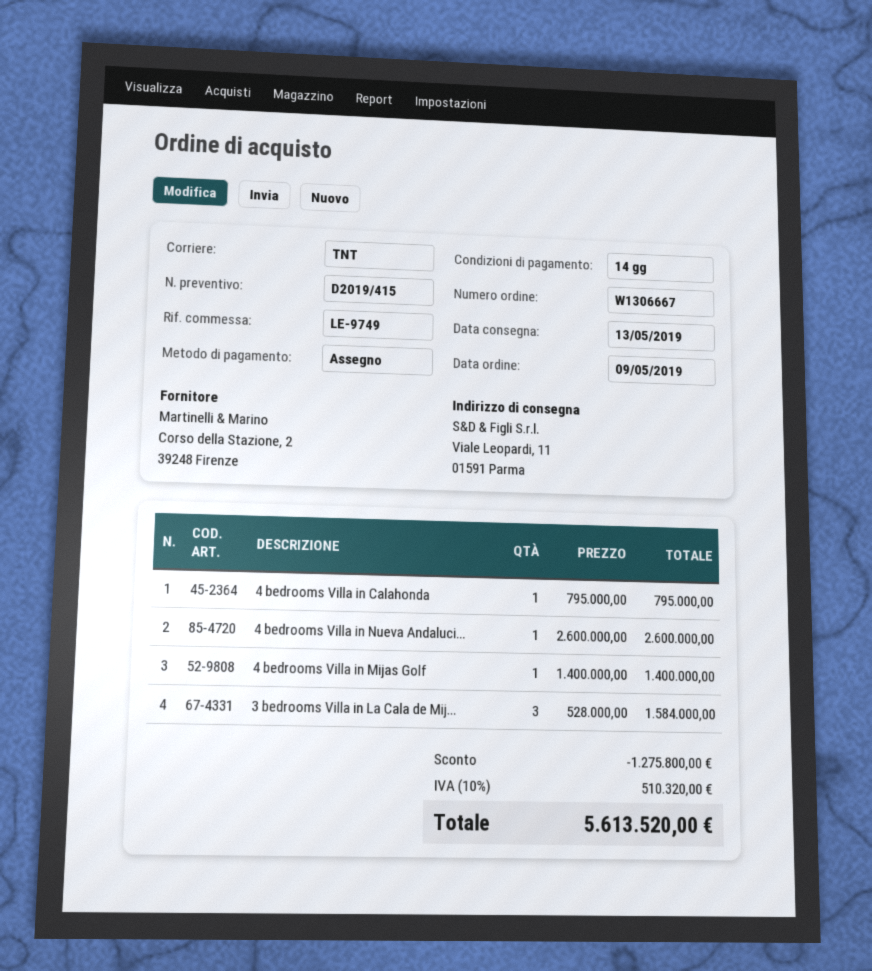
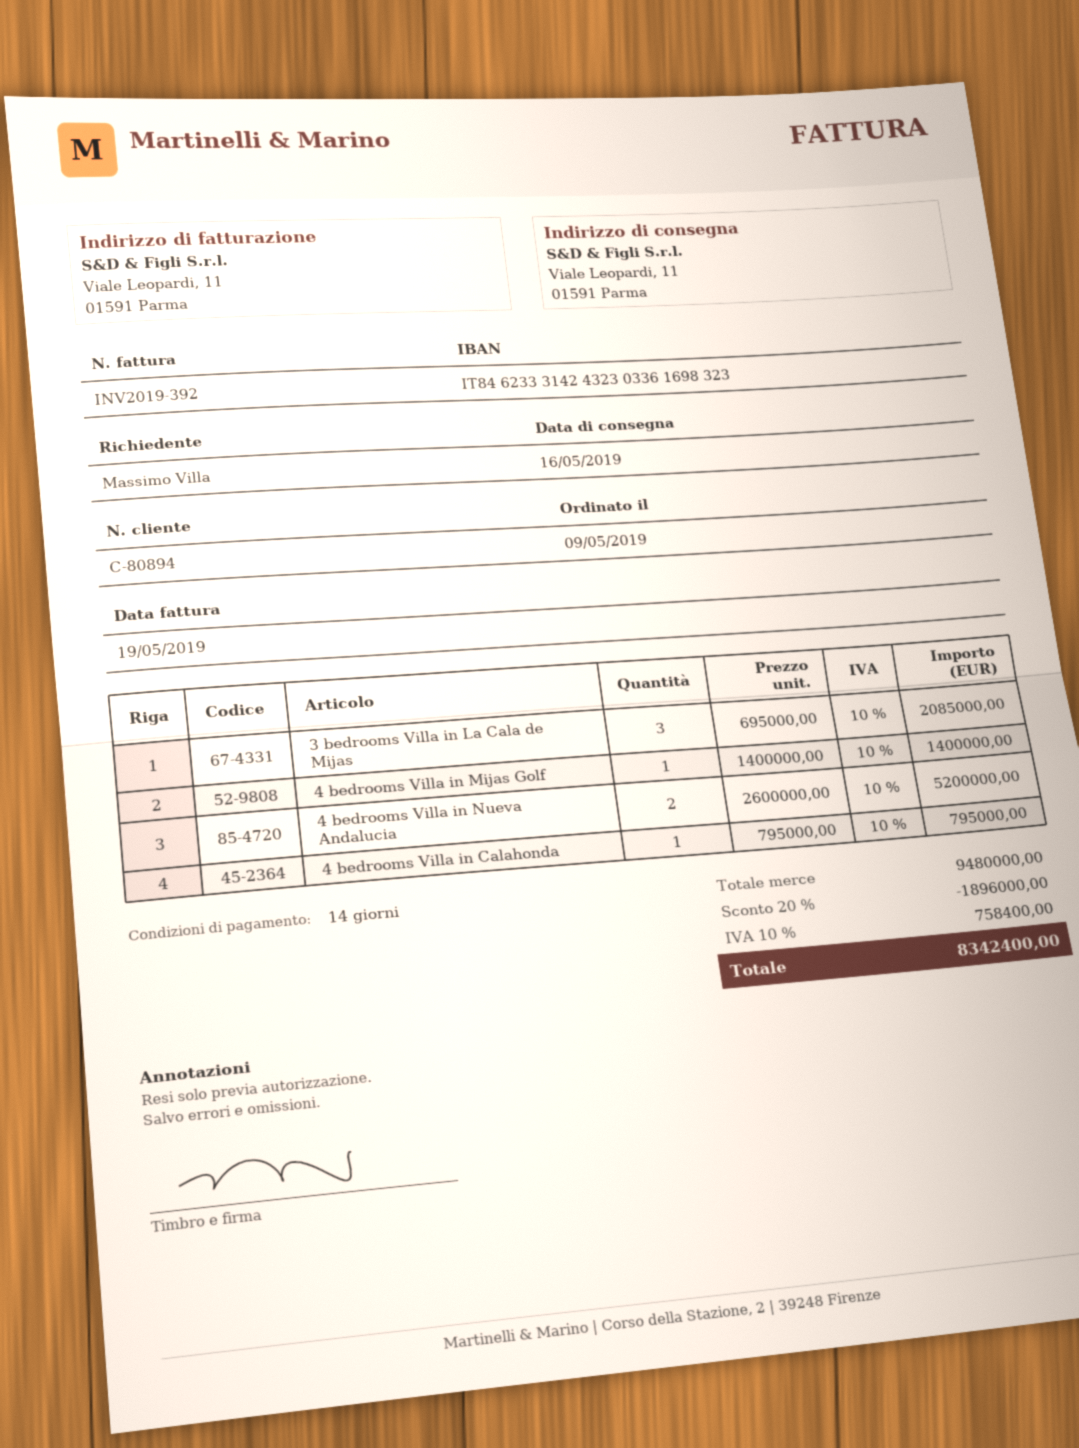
delivery date: 2019-05-13 -> 2019-05-16
4 bedrooms Villa in Nueva Andaluci...: 1 x 2600000.00 = 2600000.00 -> 2 x 2600000.00 = 5200000.00
3 bedrooms Villa in La Cala de Mij...: 3 x 528000.00 = 1584000.00 -> 3 x 695000.00 = 2085000.00
discount: 1275800.00 -> 1896000.00
tax: 10% = 510320.00 -> 10% = 758400.00
total: 5613520.00 -> 8342400.00

